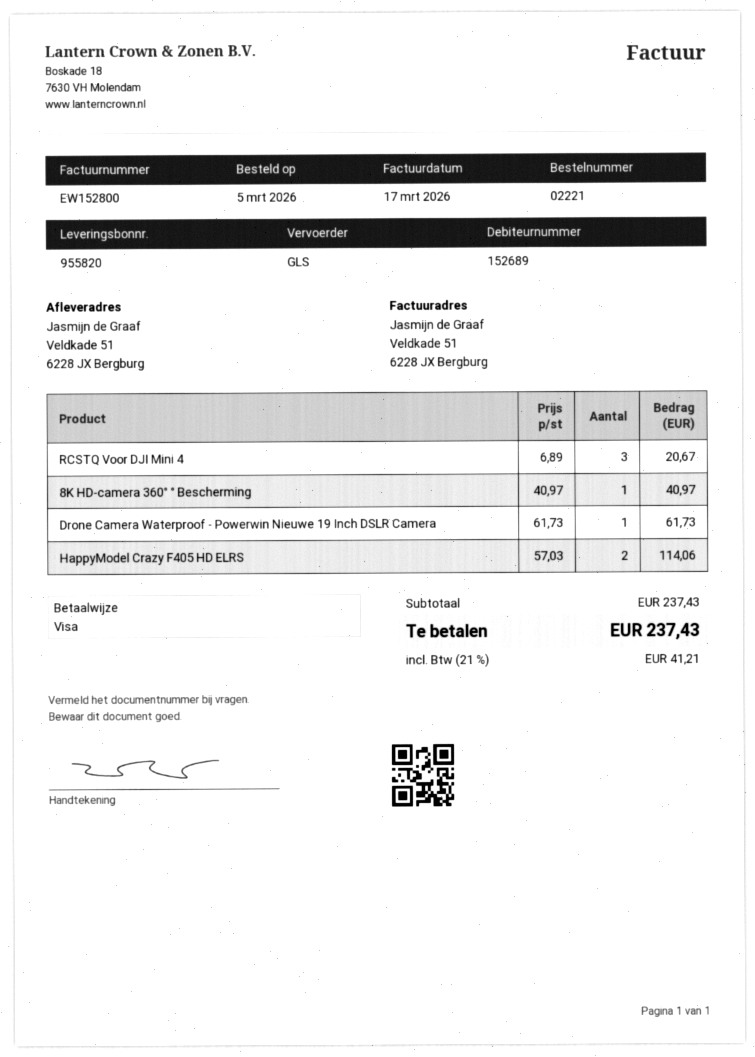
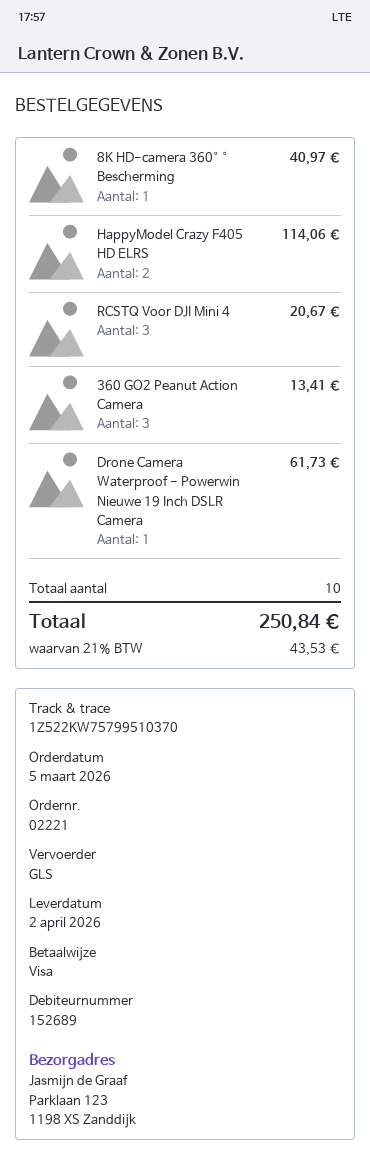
ship to: Veldkade 51, 6228 JX Bergburg -> Parklaan 123, 1198 XS Zanddijk
360 GO2 Peanut Action Camera: none -> 3 for 13.41
tax: 21% = 41.21 -> 21% = 43.53
total: 237.43 -> 250.84

